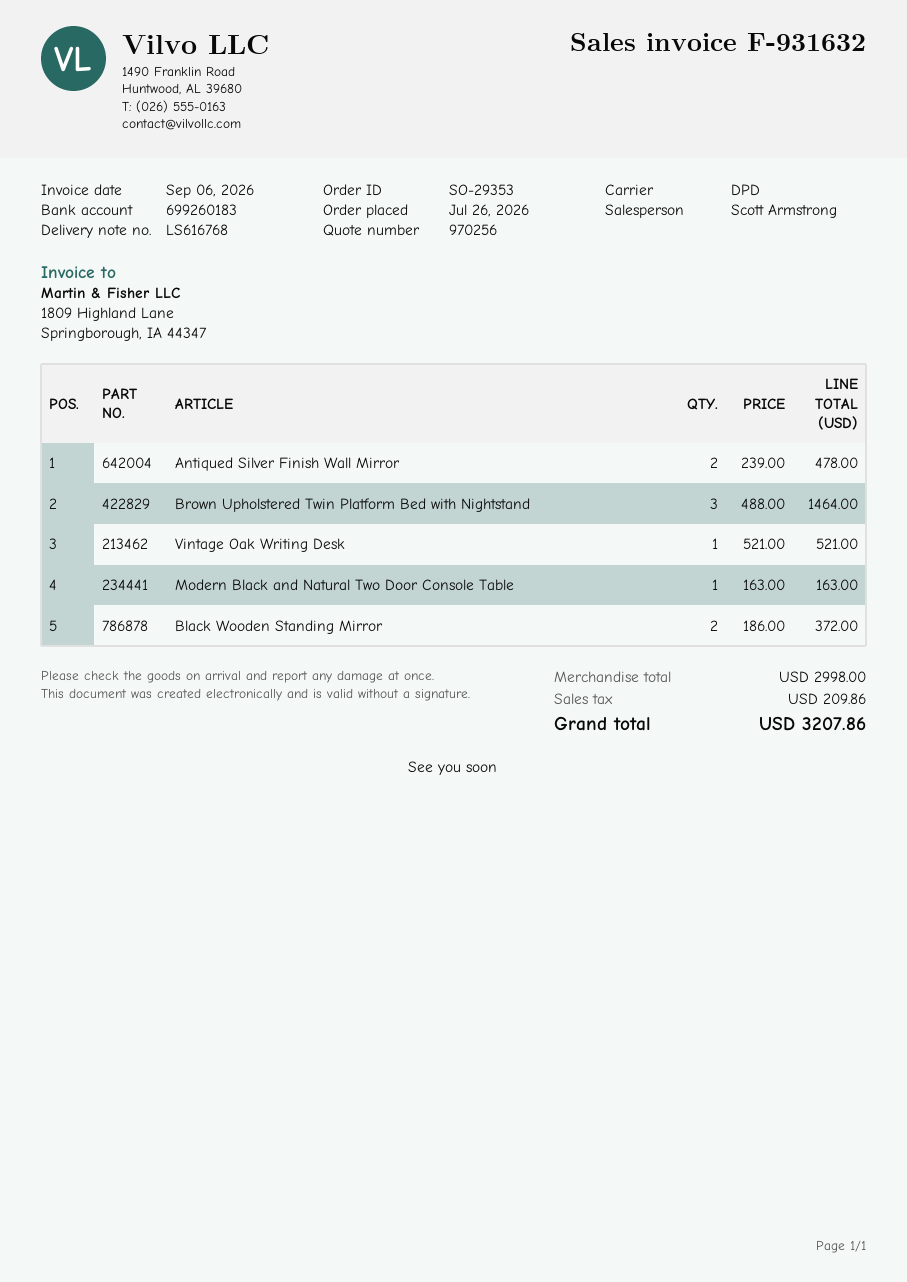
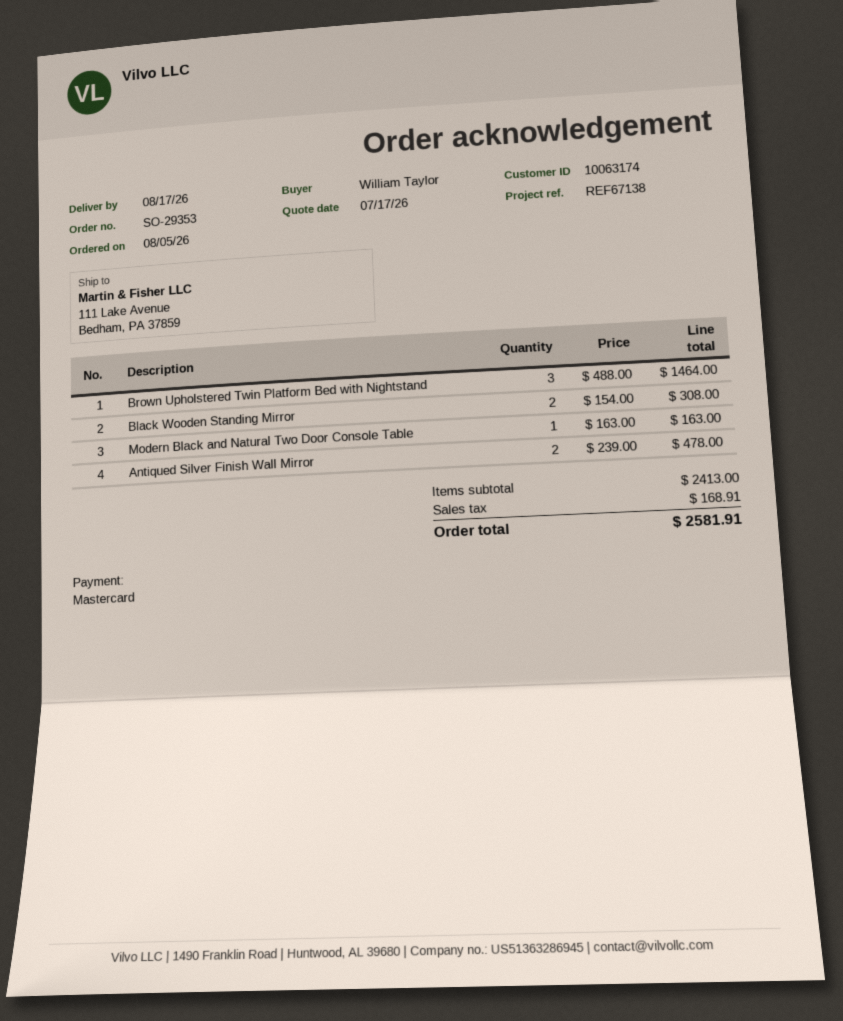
order date: 2026-07-26 -> 2026-08-05
Vintage Oak Writing Desk: 1 x 521.00 = 521.00 -> none
Black Wooden Standing Mirror: 2 x 186.00 = 372.00 -> 2 x 154.00 = 308.00
subtotal: 2998.00 -> 2413.00
tax: 209.86 -> 168.91
total: 3207.86 -> 2581.91

